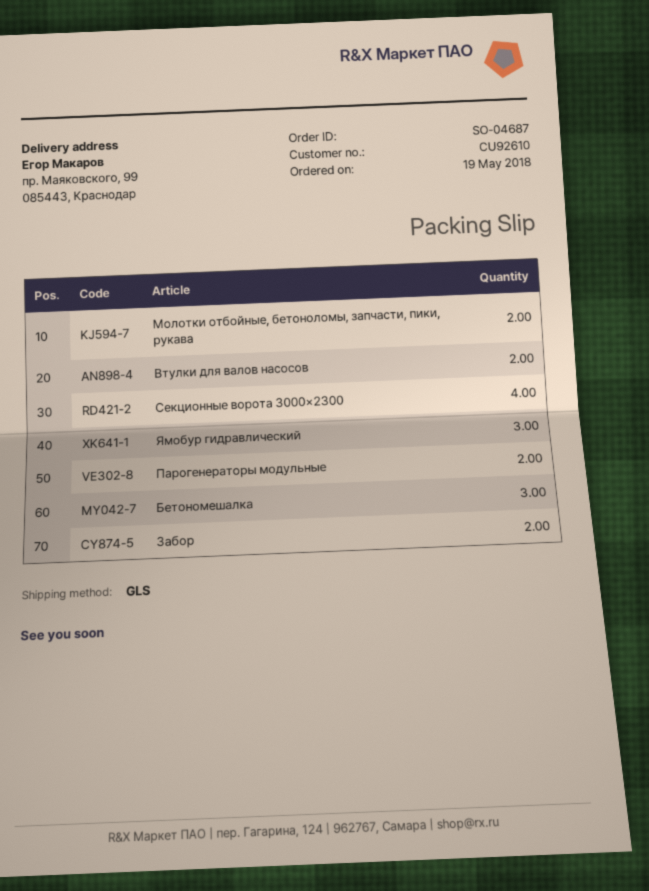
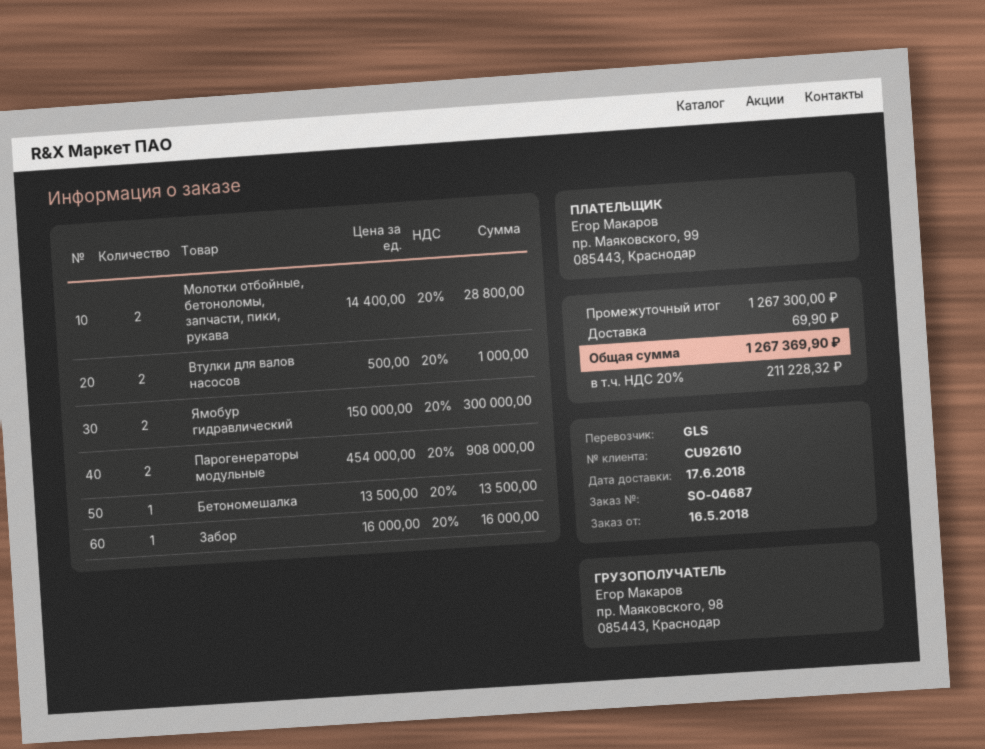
order date: 2018-05-19 -> 2018-05-16
ship to: пр. Маяковского, 99, 085443, Краснодар -> пр. Маяковского, 98, 085443, Краснодар
Секционные ворота 3000×2300: 4 -> none
Ямобур гидравлический: 3 -> 2
Бетономешалка: 3 -> 1
Забор: 2 -> 1

